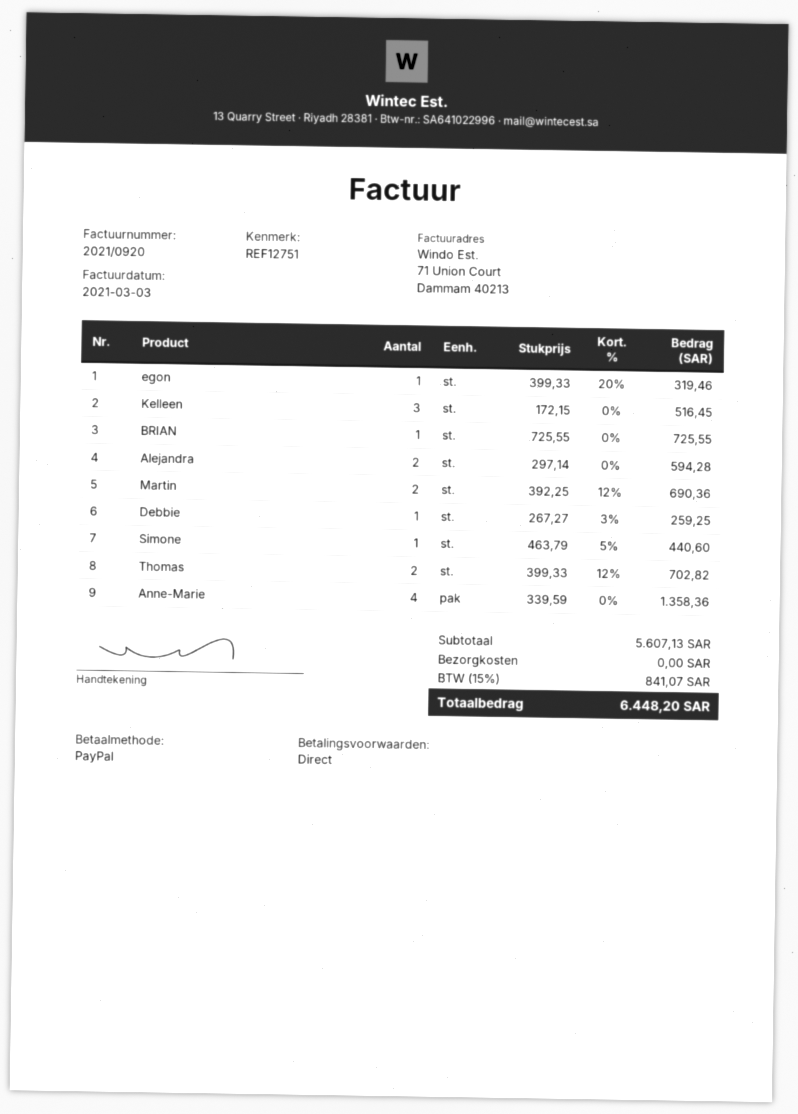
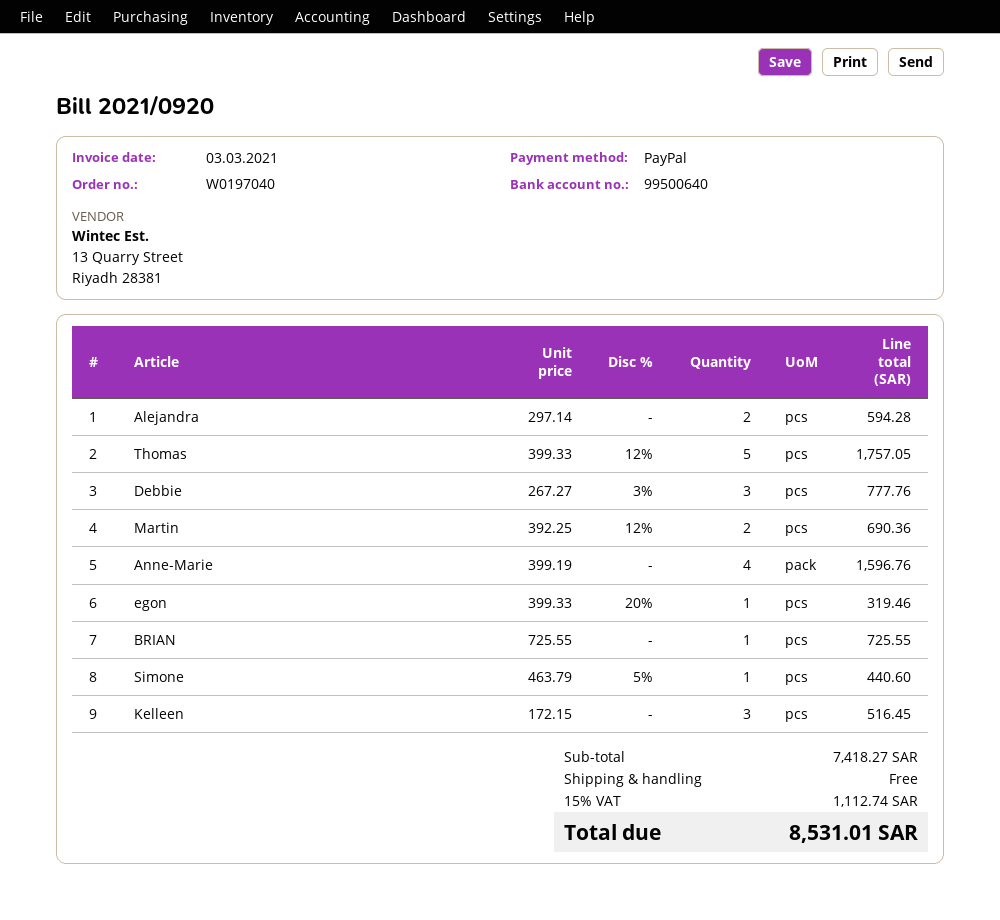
Debbie: 1 x 267.27 - 3% = 259.25 -> 3 x 267.27 - 3% = 777.76
Thomas: 2 x 399.33 - 12% = 702.82 -> 5 x 399.33 - 12% = 1757.05
Anne-Marie: 4 x 339.59 = 1358.36 -> 4 x 399.19 = 1596.76
subtotal: 5607.13 -> 7418.27
tax: 15% = 841.07 -> 15% = 1112.74
total: 6448.20 -> 8531.01

